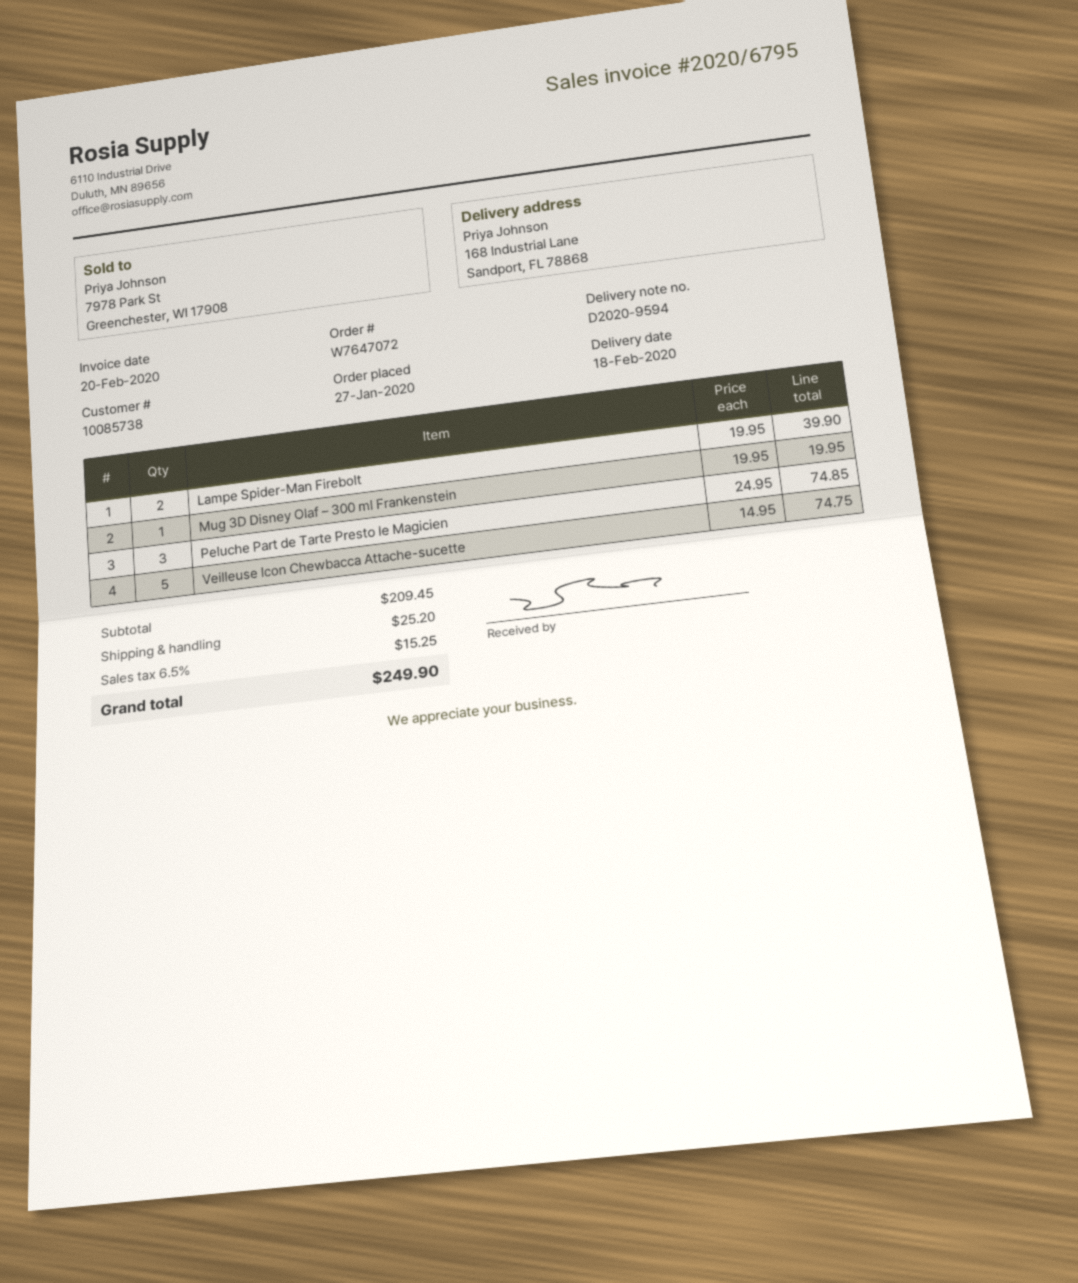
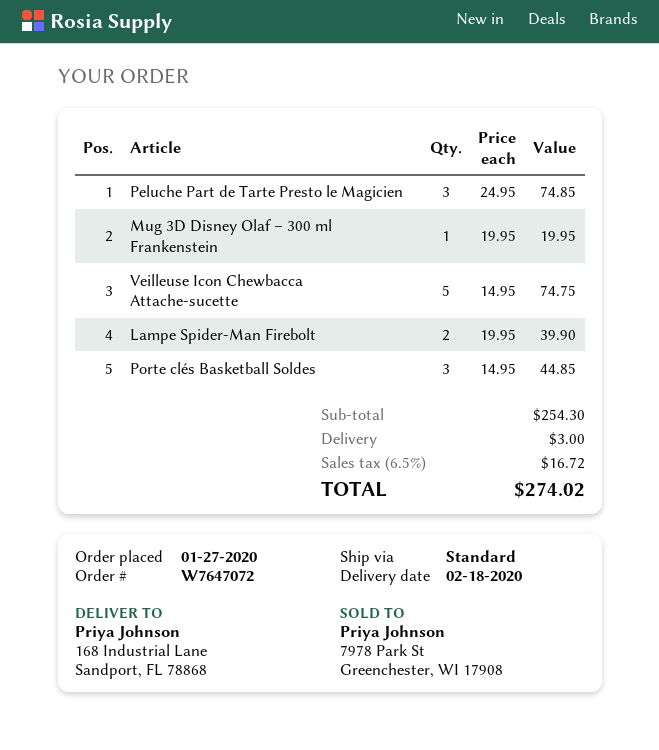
Porte clés Basketball Soldes: none -> 3 x 14.95 = 44.85
subtotal: 209.45 -> 254.30
shipping: 25.20 -> 3.00
tax: 6.5% = 15.25 -> 6.5% = 16.72
total: 249.90 -> 274.02

